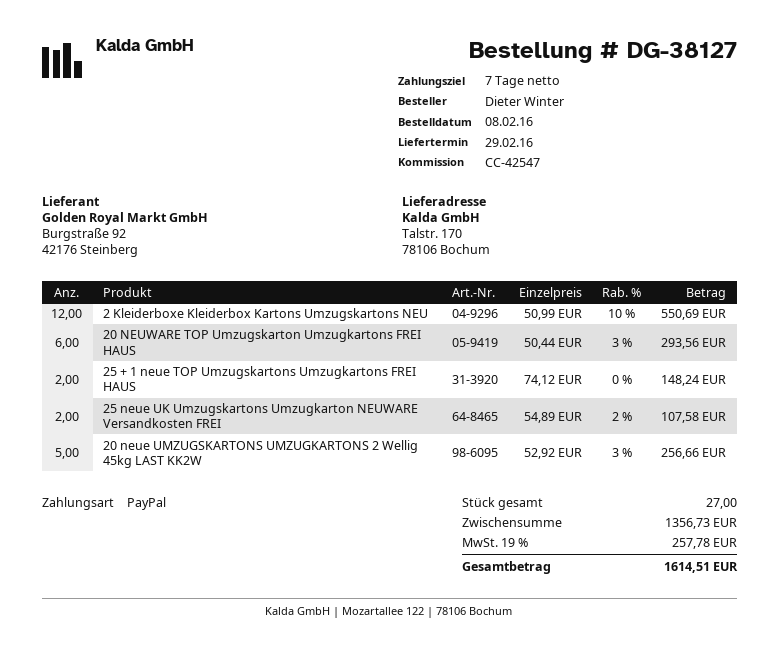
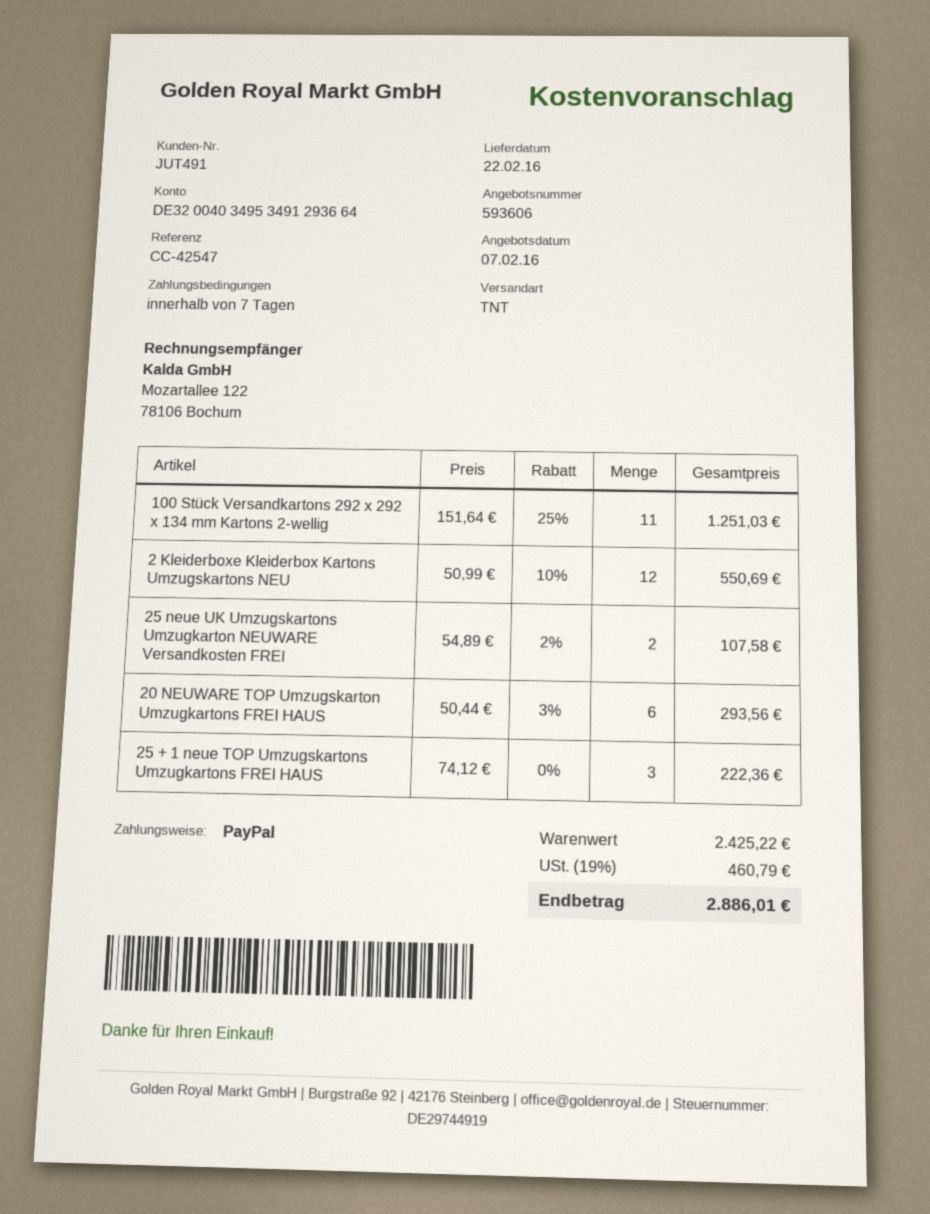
delivery date: 2016-02-29 -> 2016-02-22
25 + 1 neue TOP Umzugskartons Umzugkartons FREI HAUS: 2 x 74.12 = 148.24 -> 3 x 74.12 = 222.36
20 neue UMZUGSKARTONS UMZUGKARTONS 2 Wellig 45kg LAST KK2W: 5 x 52.92 - 3% = 256.66 -> none
100 Stück Versandkartons 292 x 292 x 134 mm Kartons 2-wellig: none -> 11 x 151.64 - 25% = 1251.03
subtotal: 1356.73 -> 2425.22
tax: 19% = 257.78 -> 19% = 460.79
total: 1614.51 -> 2886.01

